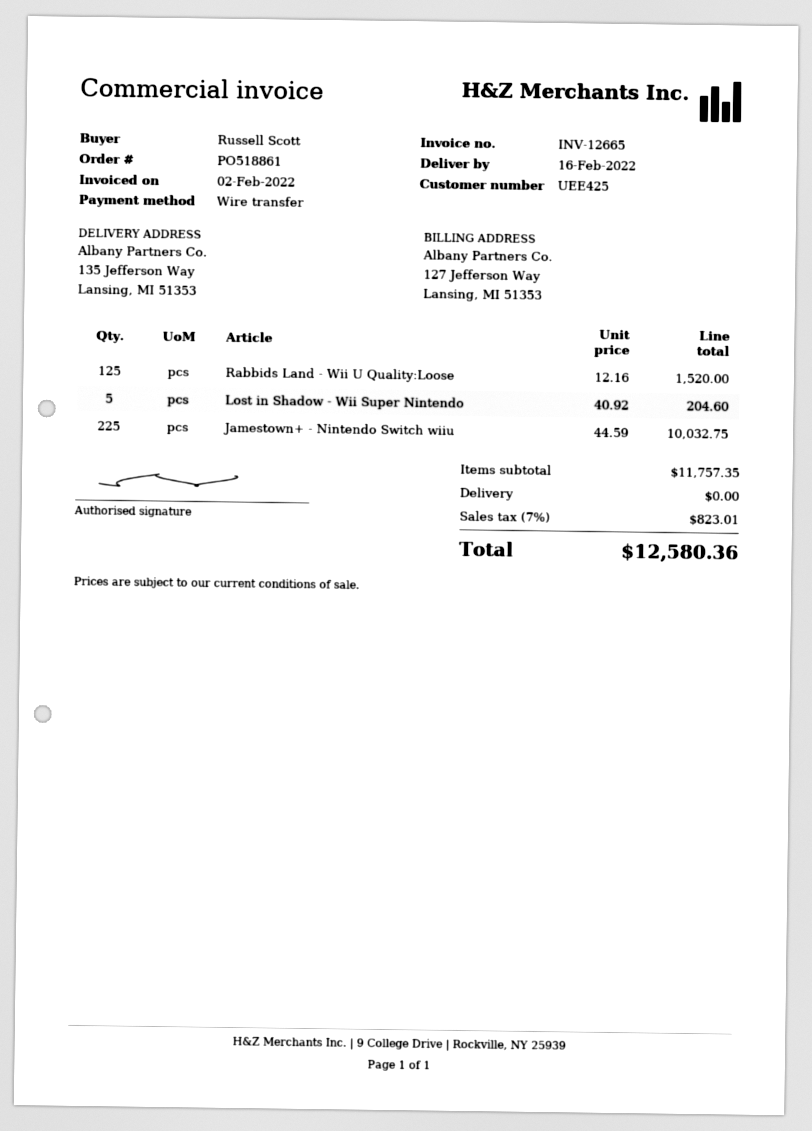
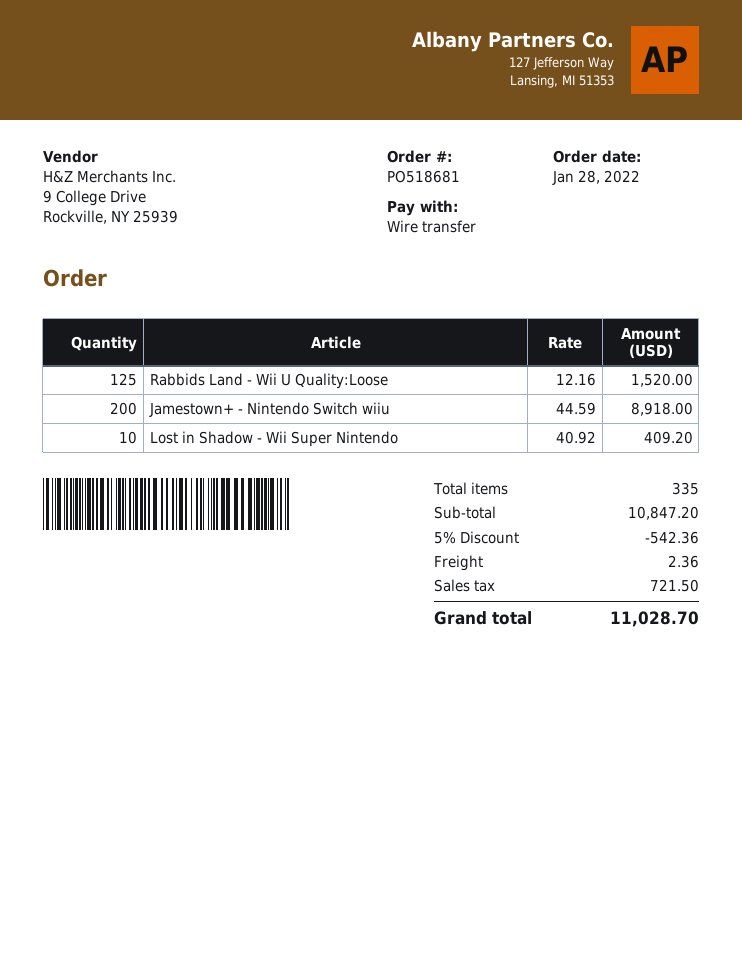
order number: PO518861 -> PO518681
Lost in Shadow - Wii Super Nintendo: 5 x 40.92 = 204.60 -> 10 x 40.92 = 409.20
Jamestown+ - Nintendo Switch wiiu: 225 x 44.59 = 10032.75 -> 200 x 44.59 = 8918.00
subtotal: 11757.35 -> 10847.20
discount: none -> 5% = 542.36
shipping: 0.00 -> 2.36
tax: 823.01 -> 721.50
total: 12580.36 -> 11028.70

